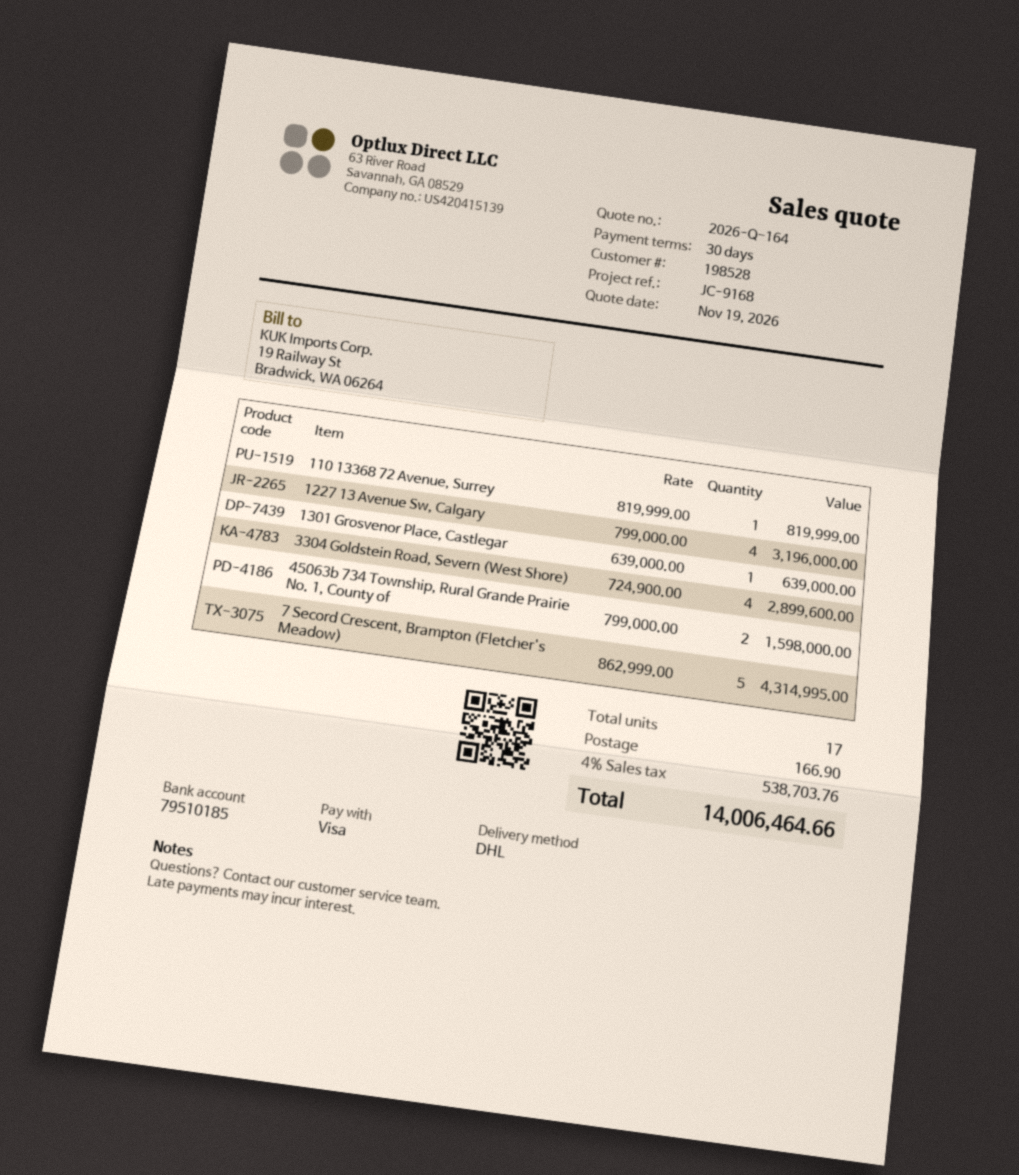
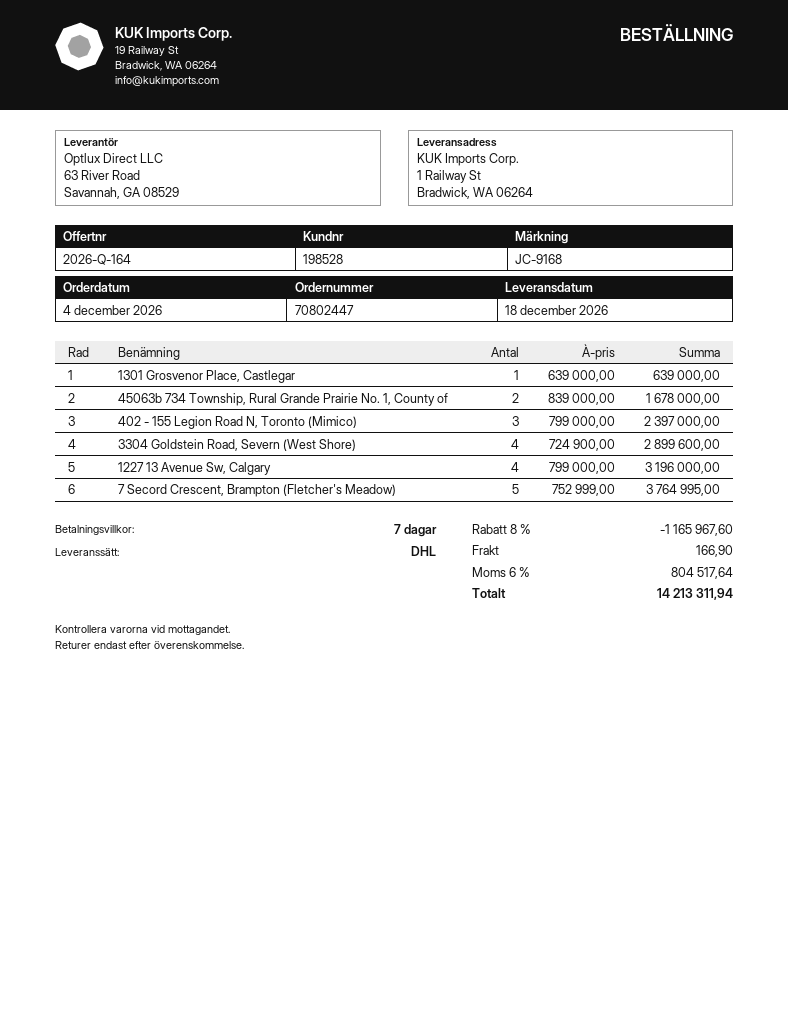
payment terms: 30 days -> 7 days
110 13368 72 Avenue, Surrey: 1 x 819999.00 = 819999.00 -> none
45063b 734 Township, Rural Grande Prairie No. 1, County of: 2 x 799000.00 = 1598000.00 -> 2 x 839000.00 = 1678000.00
7 Secord Crescent, Brampton (Fletcher's Meadow): 5 x 862999.00 = 4314995.00 -> 5 x 752999.00 = 3764995.00
402 - 155 Legion Road N, Toronto (Mimico): none -> 3 x 799000.00 = 2397000.00
discount: none -> 8% = 1165967.60
tax: 4% = 538703.76 -> 6% = 804517.64
total: 14006464.66 -> 14213311.94

